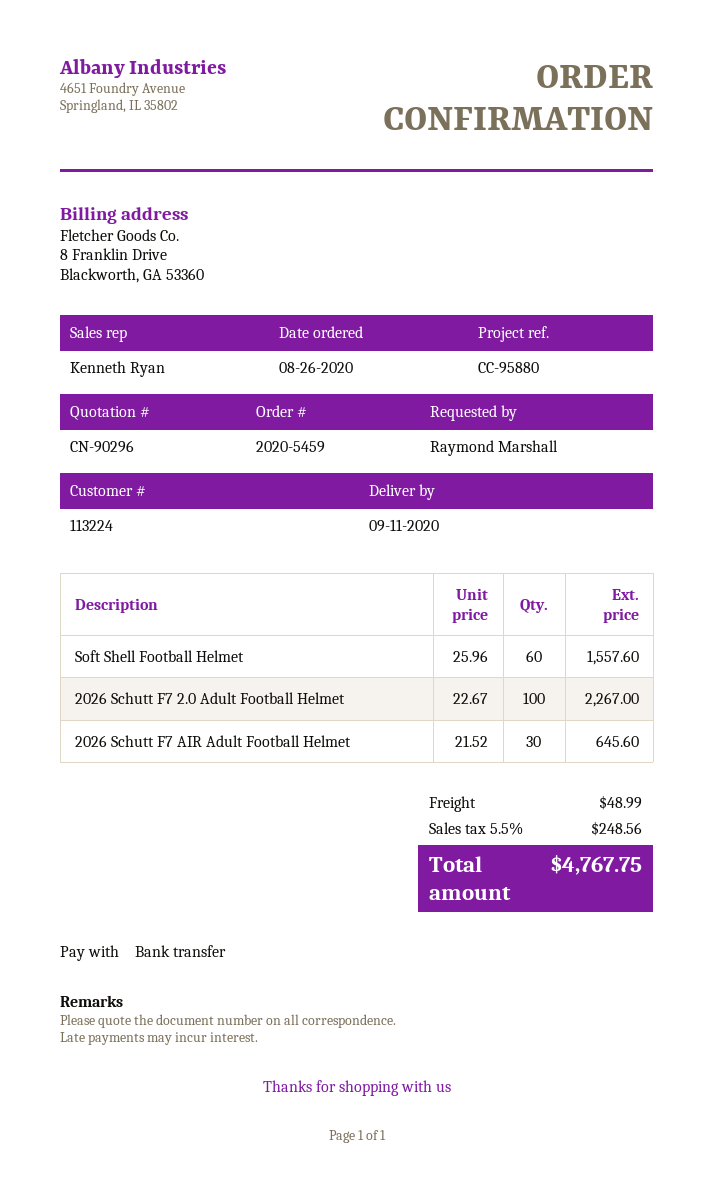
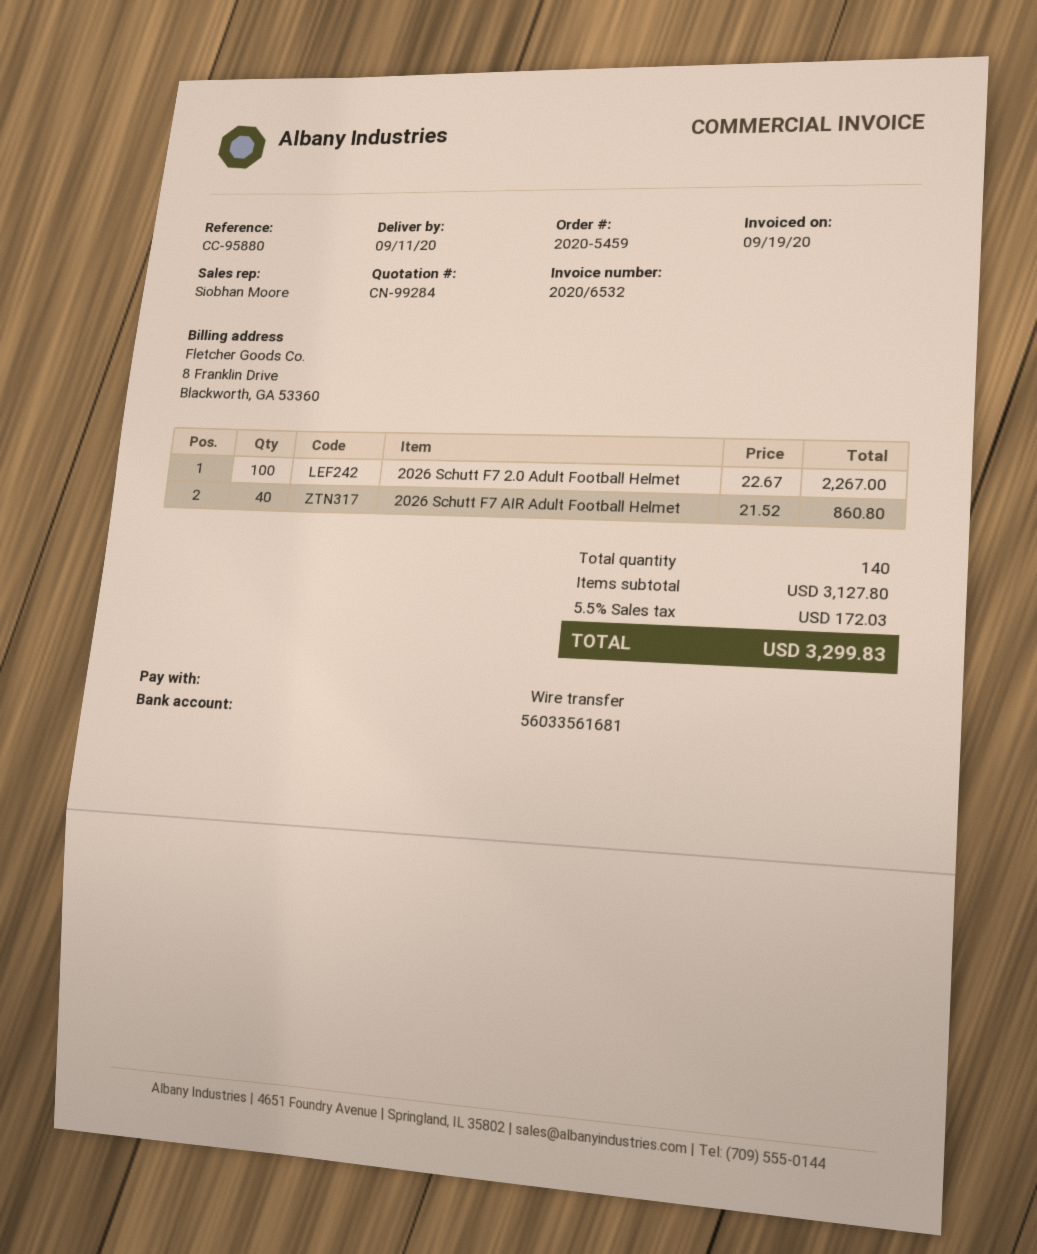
quote number: CN-90296 -> CN-99284
sales rep: Kenneth Ryan -> Siobhan Moore
Soft Shell Football Helmet: 60 x 25.96 = 1557.60 -> none
2026 Schutt F7 AIR Adult Football Helmet: 30 x 21.52 = 645.60 -> 40 x 21.52 = 860.80
shipping: 48.99 -> none
tax: 5.5% = 248.56 -> 5.5% = 172.03
total: 4767.75 -> 3299.83

